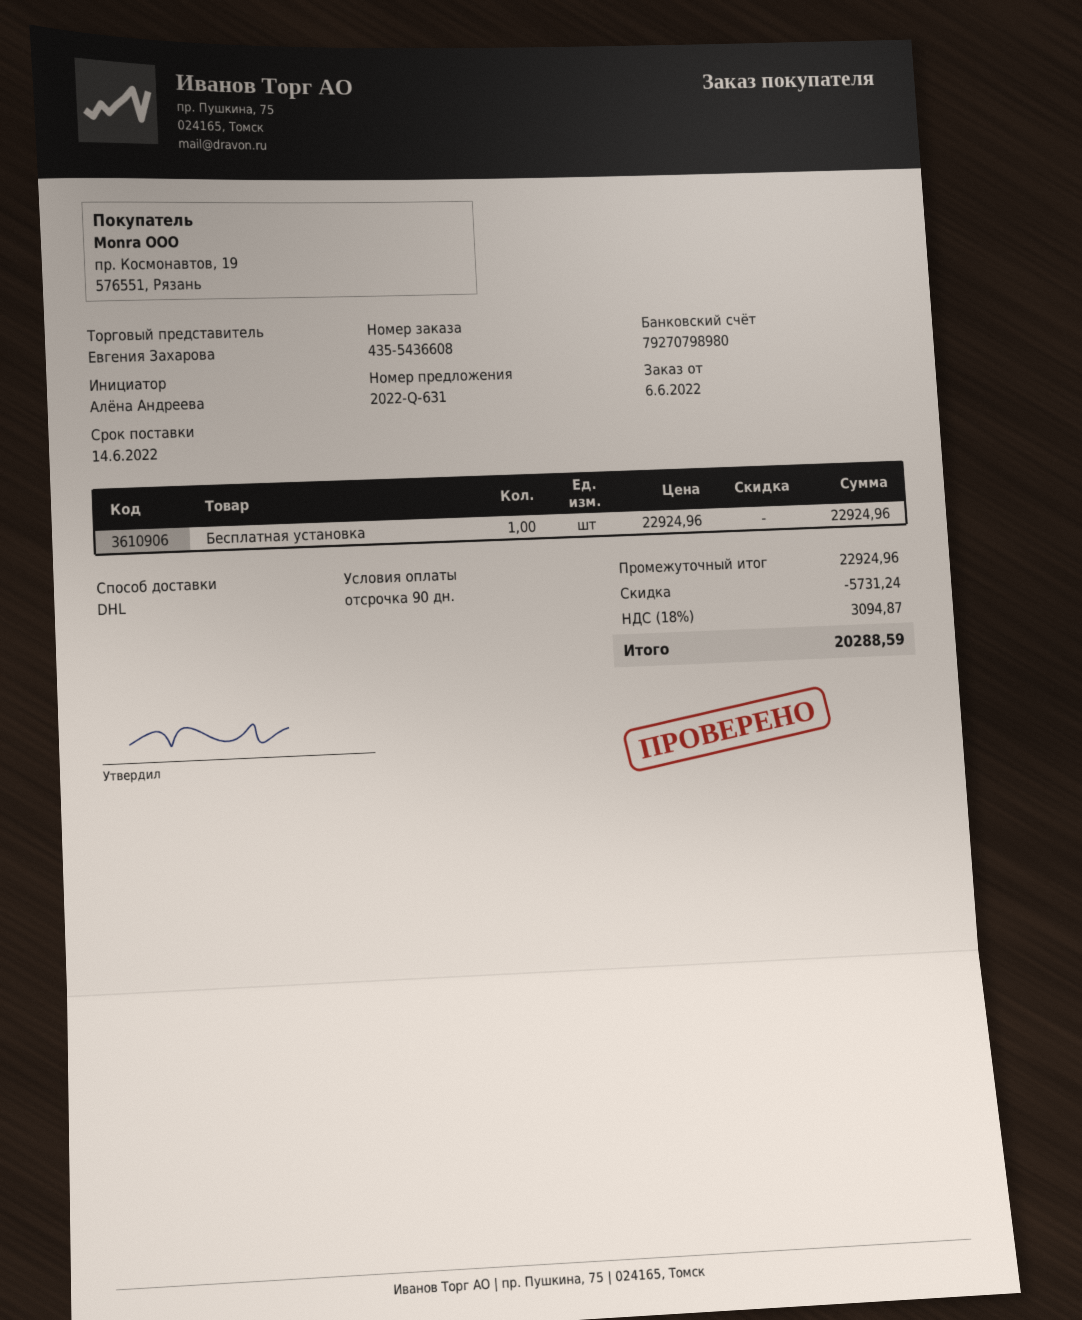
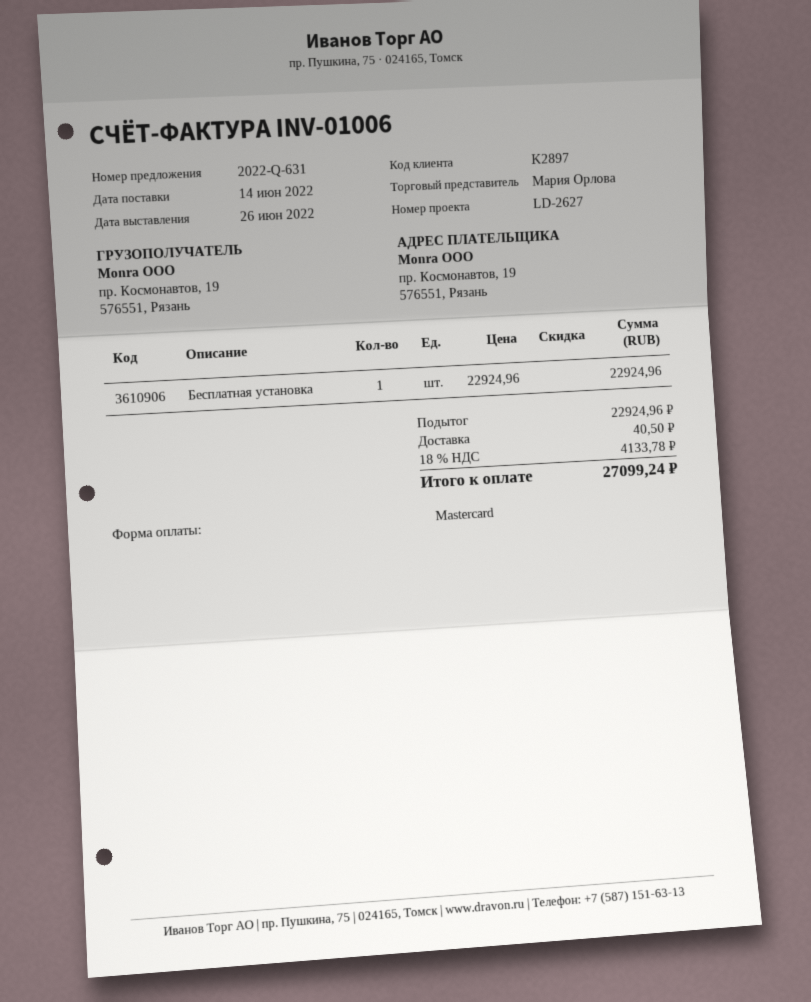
sales rep: Евгения Захарова -> Мария Орлова
discount: 5731.24 -> none
shipping: none -> 40.50
tax: 18% = 3094.87 -> 18% = 4133.78
total: 20288.59 -> 27099.24

